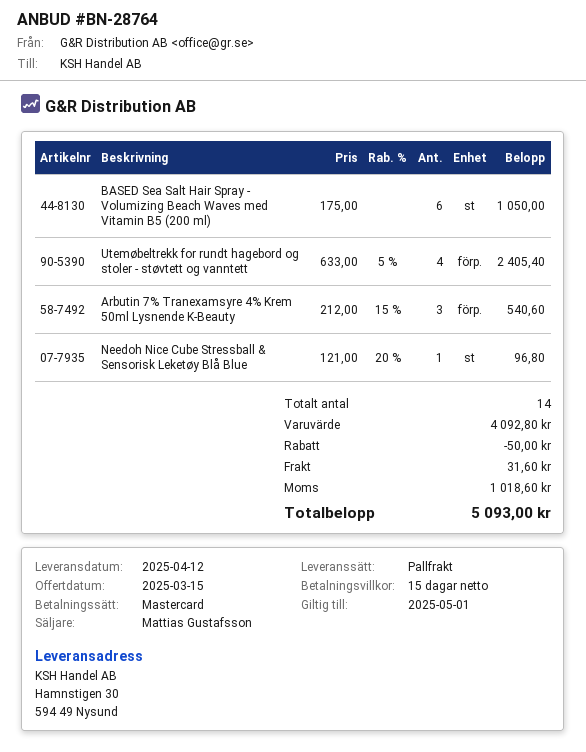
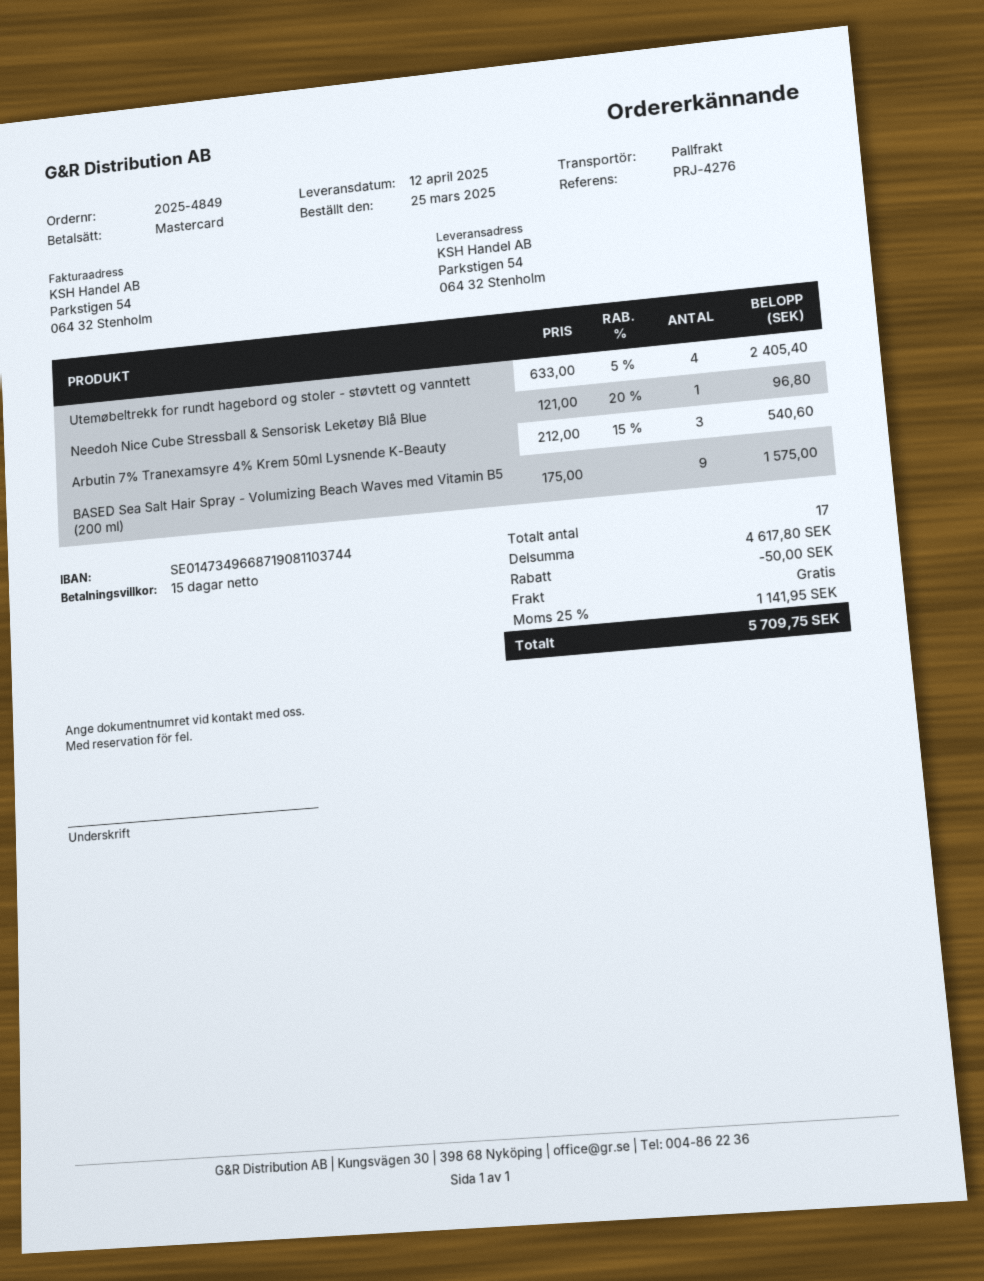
ship to: Hamnstigen 30, 594 49 Nysund -> Parkstigen 54, 064 32 Stenholm
BASED Sea Salt Hair Spray - Volumizing Beach Waves med Vitamin B5 (200 ml): 6 x 175.00 = 1050.00 -> 9 x 175.00 = 1575.00
total quantity: 14 -> 17
subtotal: 4092.80 -> 4617.80
shipping: 31.60 -> 0.00
tax: 1018.60 -> 1141.95
total: 5093.00 -> 5709.75

